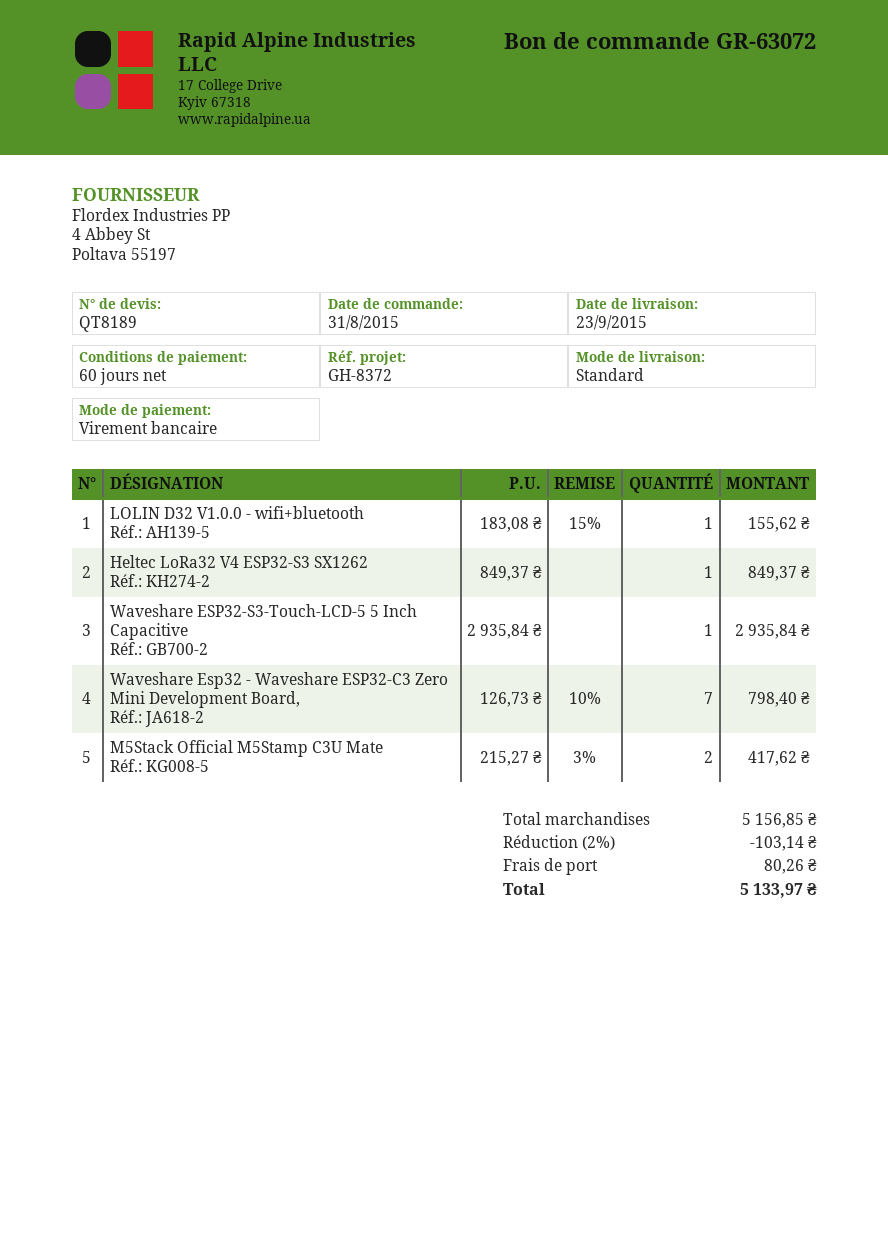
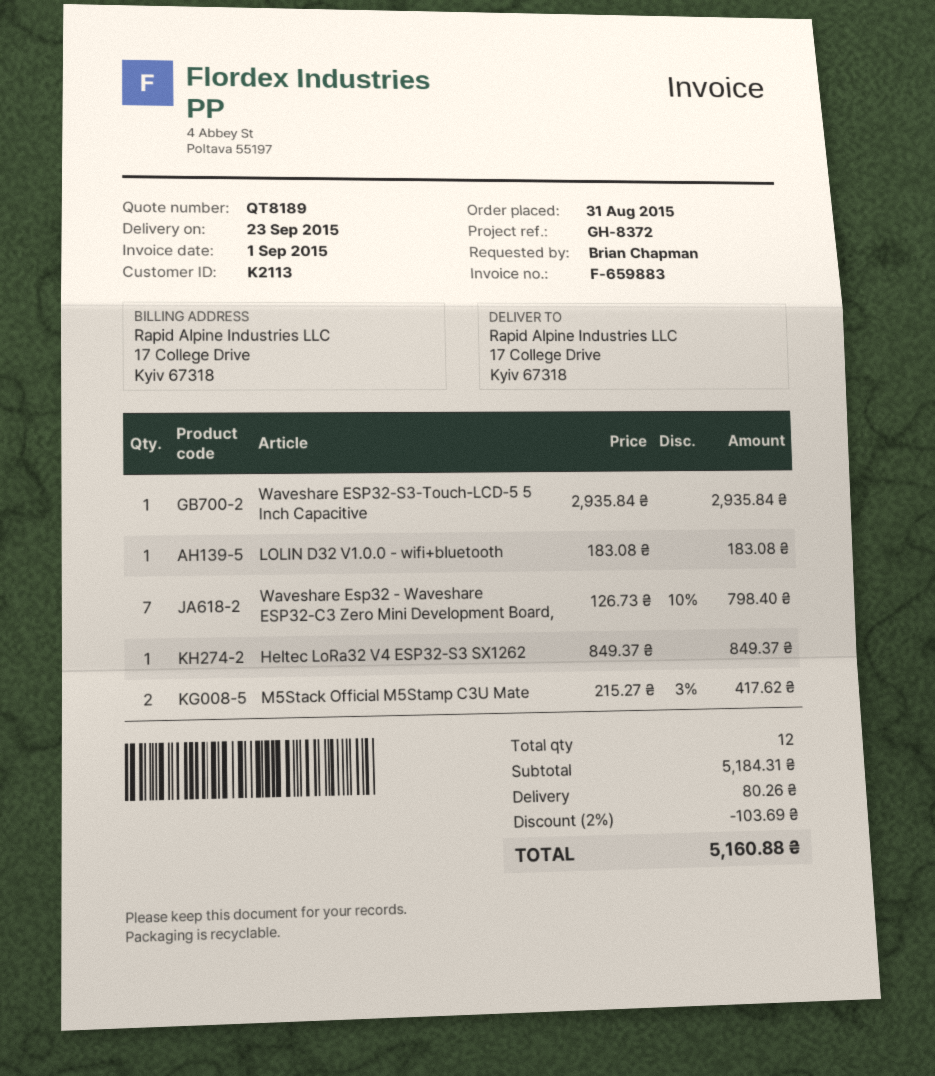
LOLIN D32 V1.0.0 - wifi+bluetooth: 1 x 183.08 - 15% = 155.62 -> 1 x 183.08 = 183.08
subtotal: 5156.85 -> 5184.31
discount: 2% = 103.14 -> 2% = 103.69
total: 5133.97 -> 5160.88

